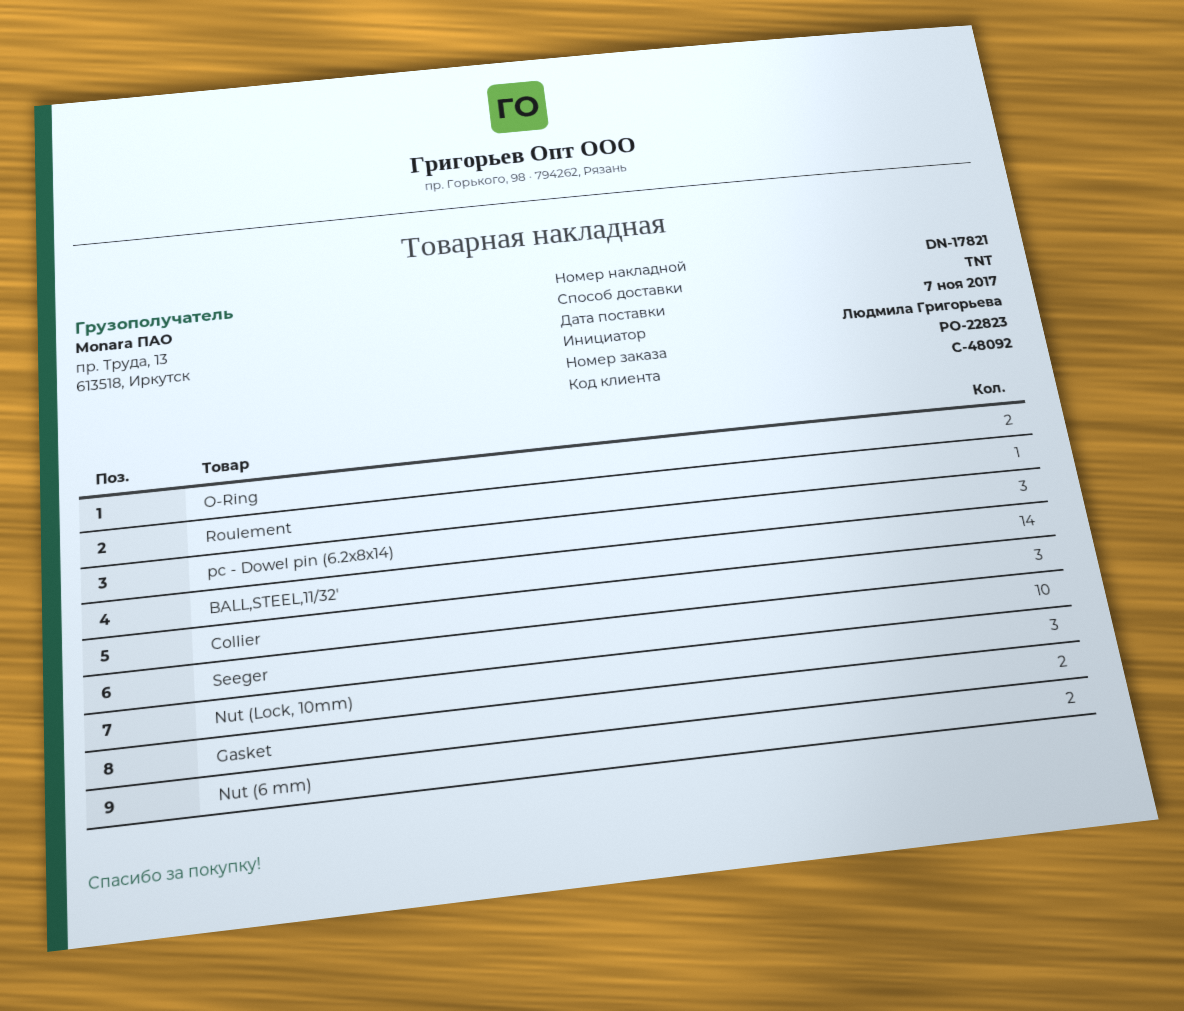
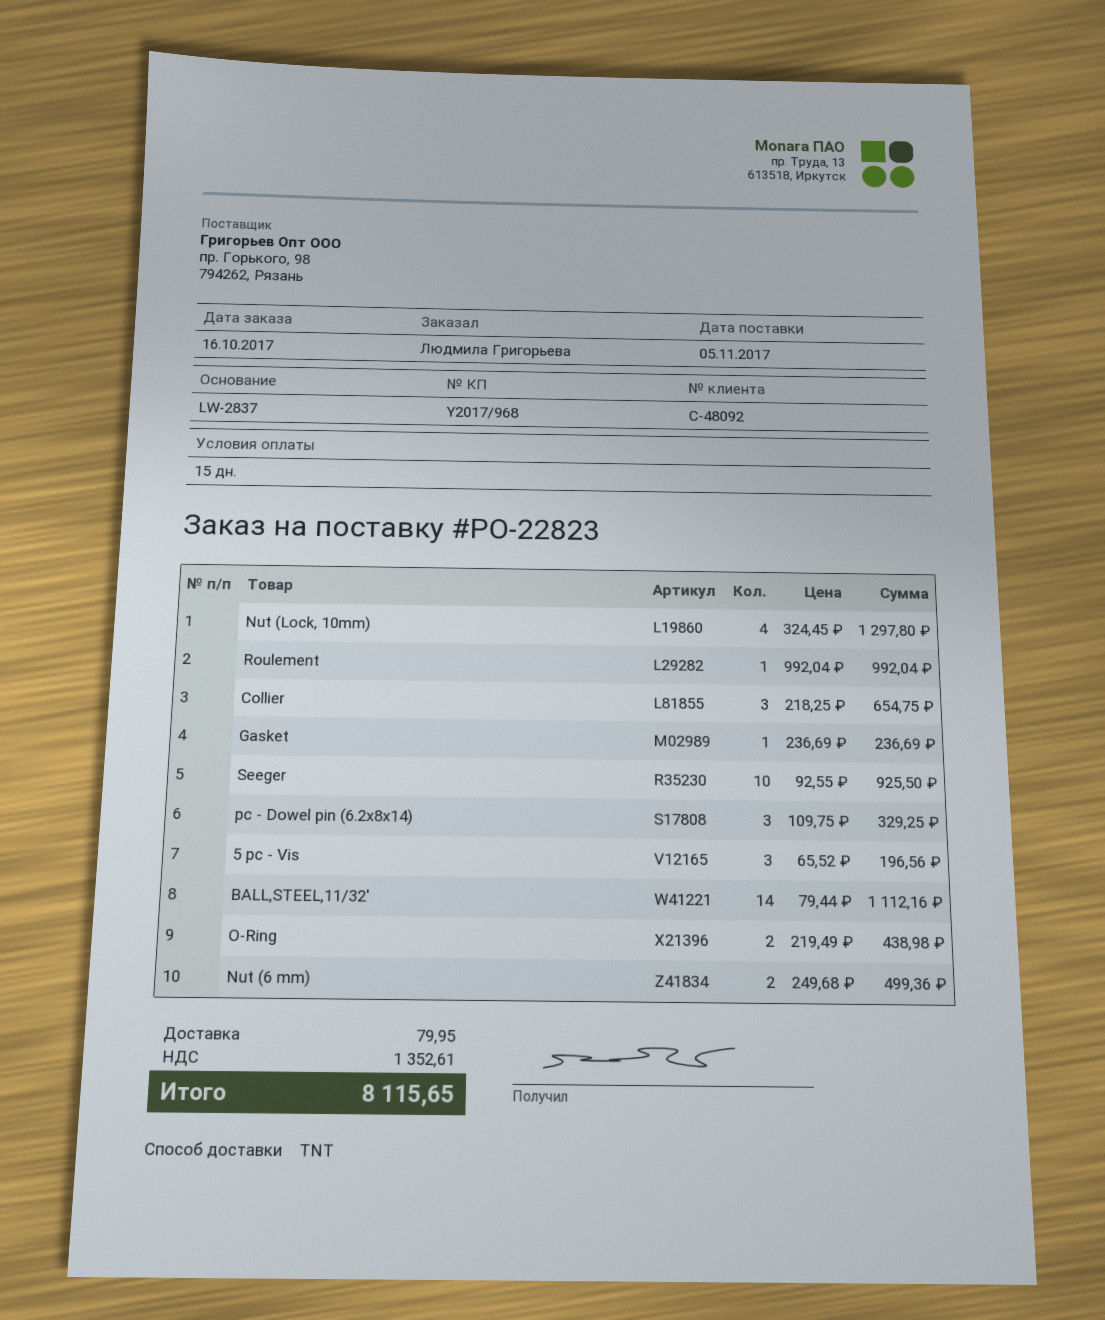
delivery date: 2017-11-07 -> 2017-11-05
Nut (Lock, 10mm): 3 -> 4
Gasket: 2 -> 1
5 pc - Vis: none -> 3

